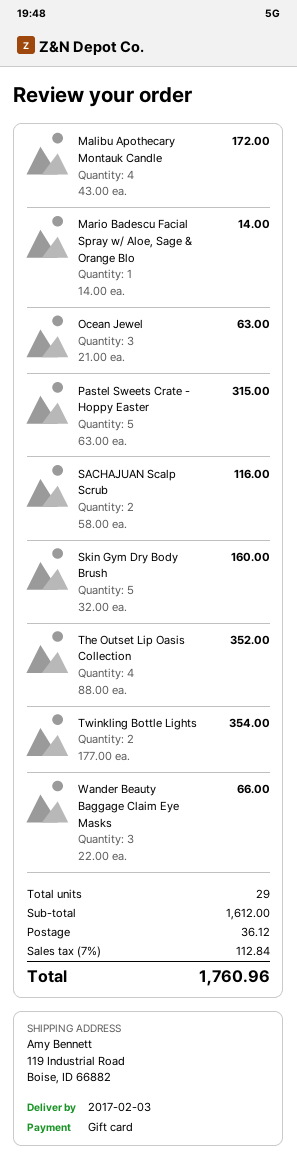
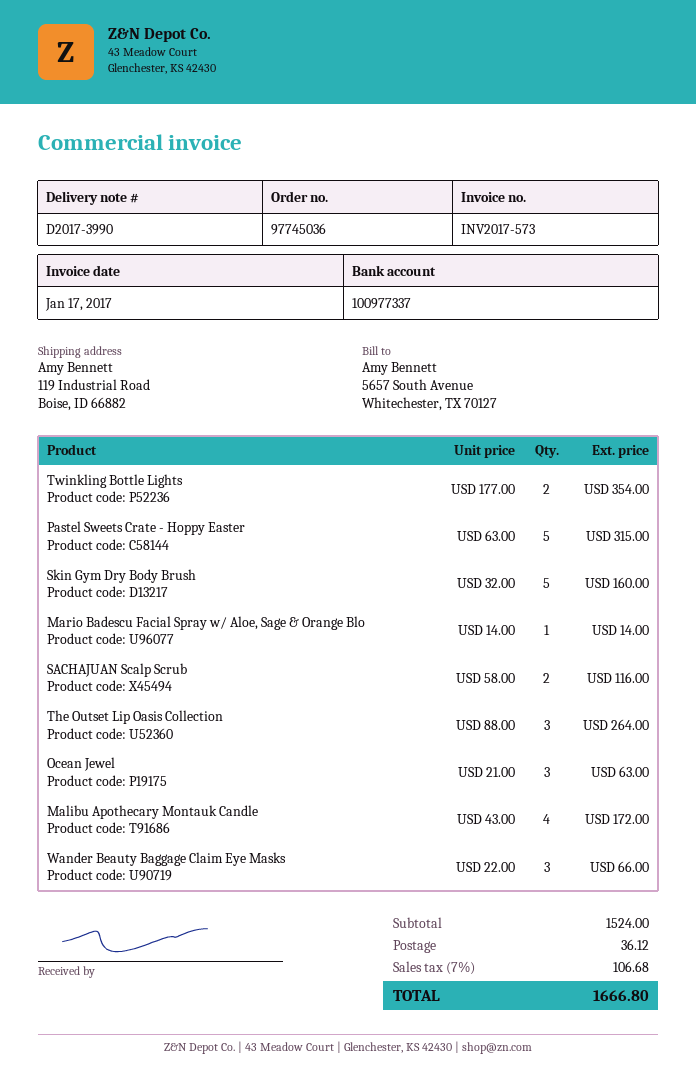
The Outset Lip Oasis Collection: 4 x 88.00 = 352.00 -> 3 x 88.00 = 264.00
subtotal: 1612.00 -> 1524.00
tax: 7% = 112.84 -> 7% = 106.68
total: 1760.96 -> 1666.80

